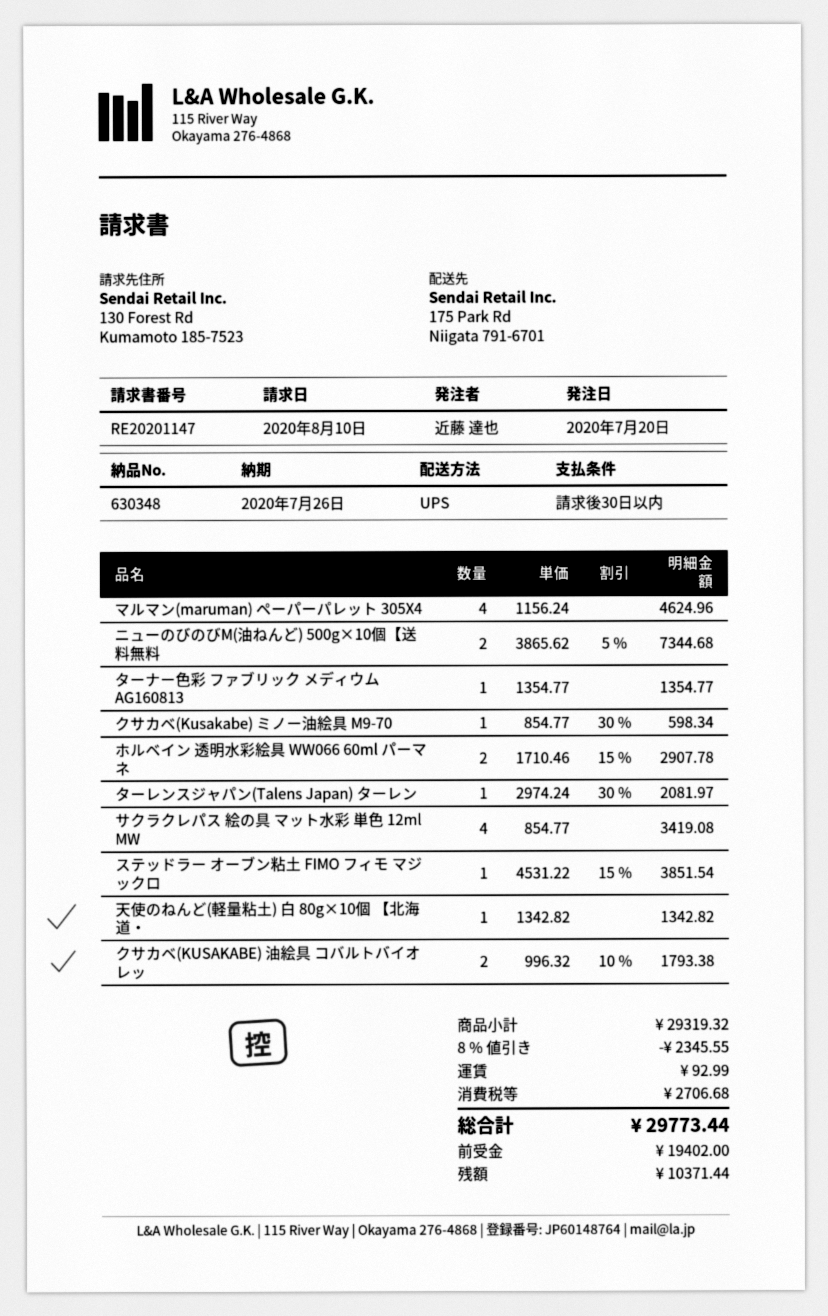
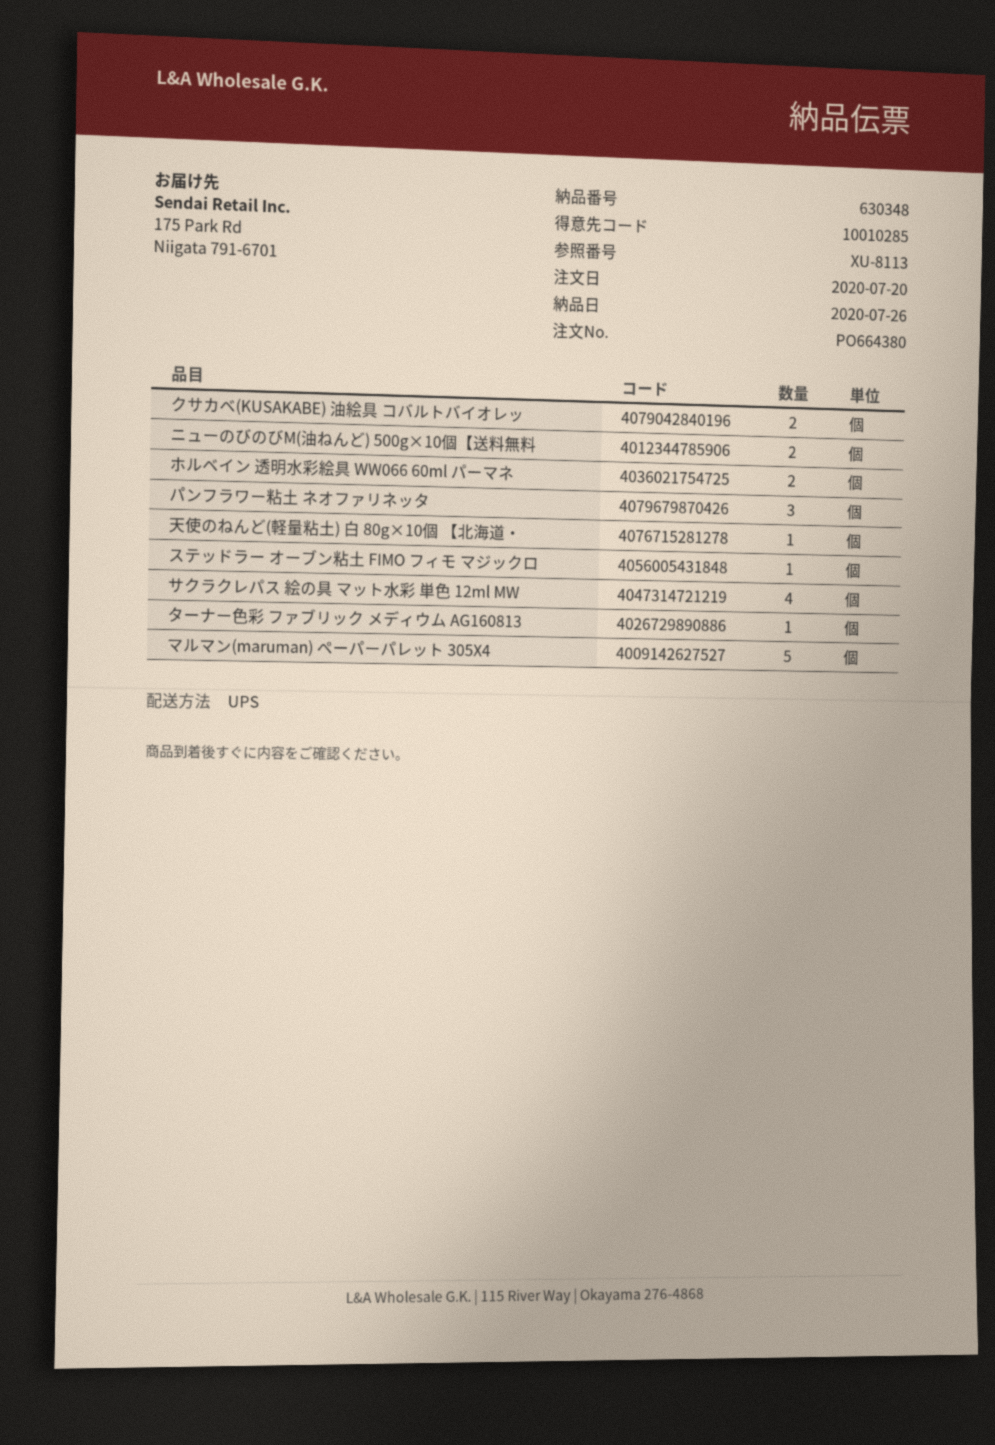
マルマン(maruman) ペーパーパレット 305X4: 4 -> 5
クサカベ(Kusakabe) ミノー油絵具 M9-70: 1 -> none
ターレンスジャパン(Talens Japan) ターレン: 1 -> none
パンフラワー粘土 ネオファリネッタ: none -> 3

